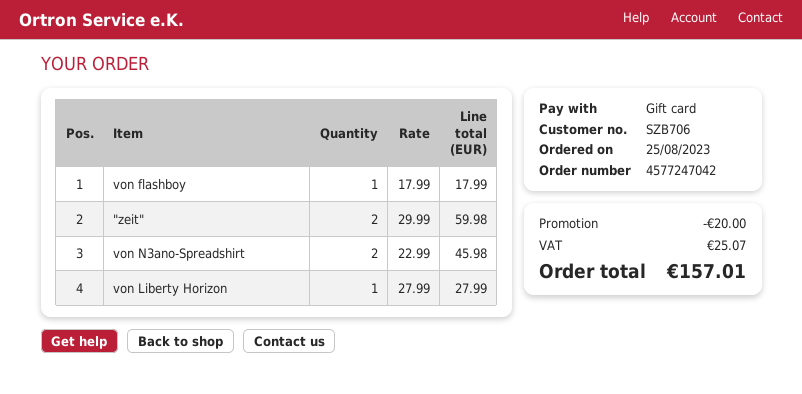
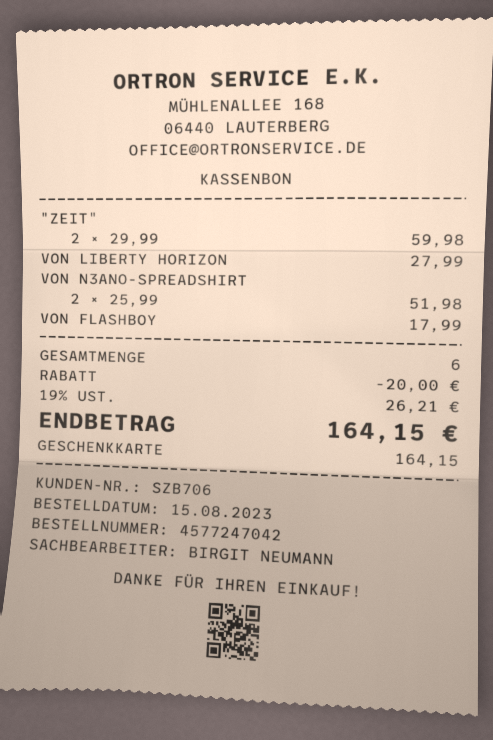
order date: 2023-08-25 -> 2023-08-15
von N3ano-Spreadshirt: 2 x 22.99 = 45.98 -> 2 x 25.99 = 51.98
tax: 25.07 -> 26.21
total: 157.01 -> 164.15

